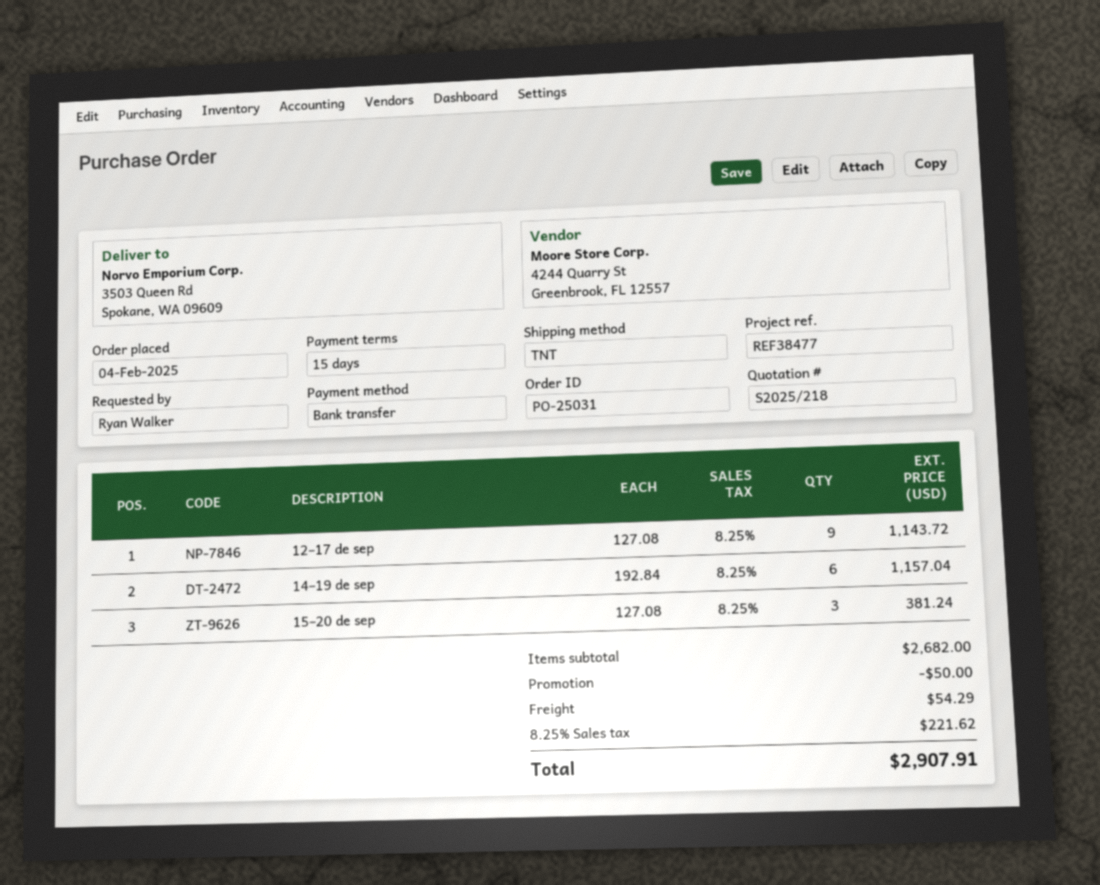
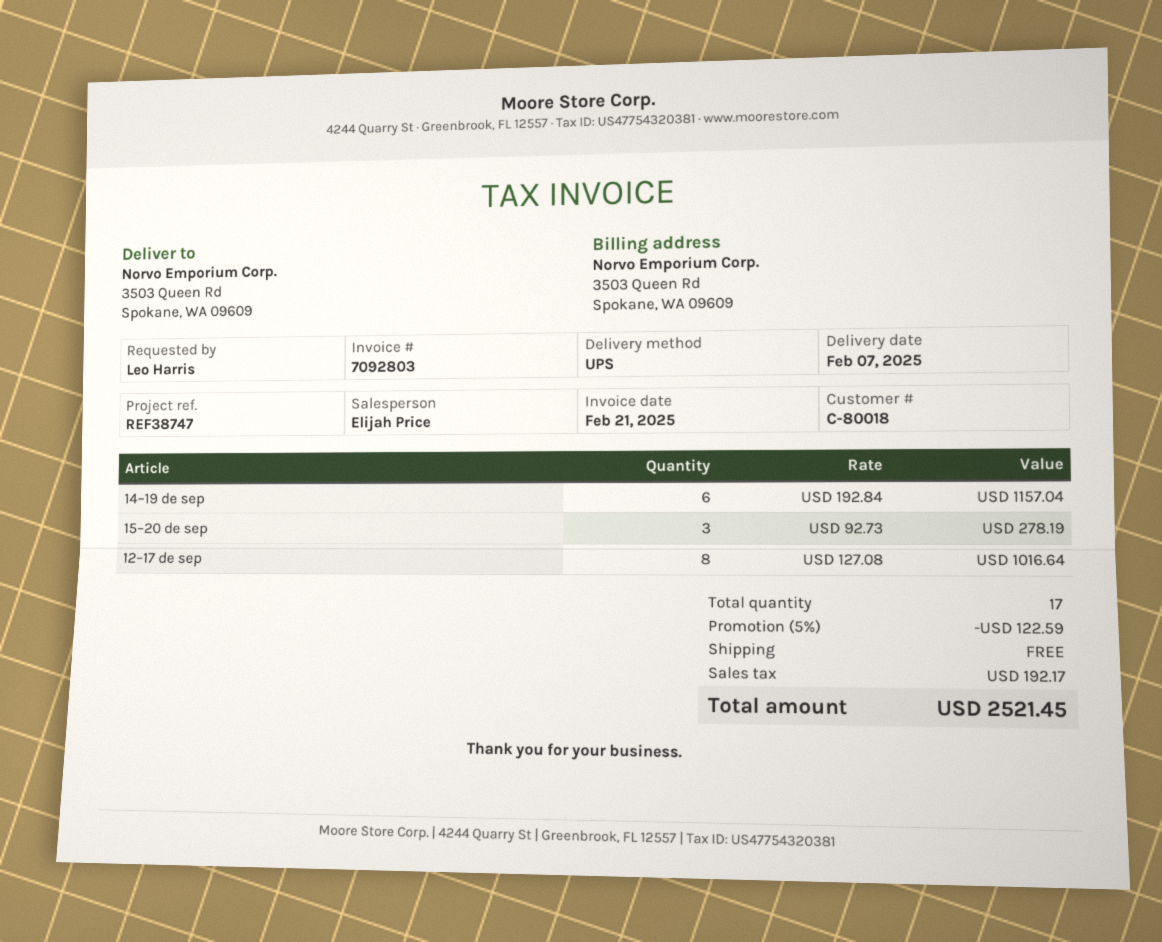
reference: REF38477 -> REF38747
ordered by: Ryan Walker -> Leo Harris
shipping method: TNT -> UPS
12–17 de sep: 9 x 127.08 = 1143.72 -> 8 x 127.08 = 1016.64
15–20 de sep: 3 x 127.08 = 381.24 -> 3 x 92.73 = 278.19
discount: 50.00 -> 122.59
shipping: 54.29 -> 0.00
tax: 221.62 -> 192.17
total: 2907.91 -> 2521.45

